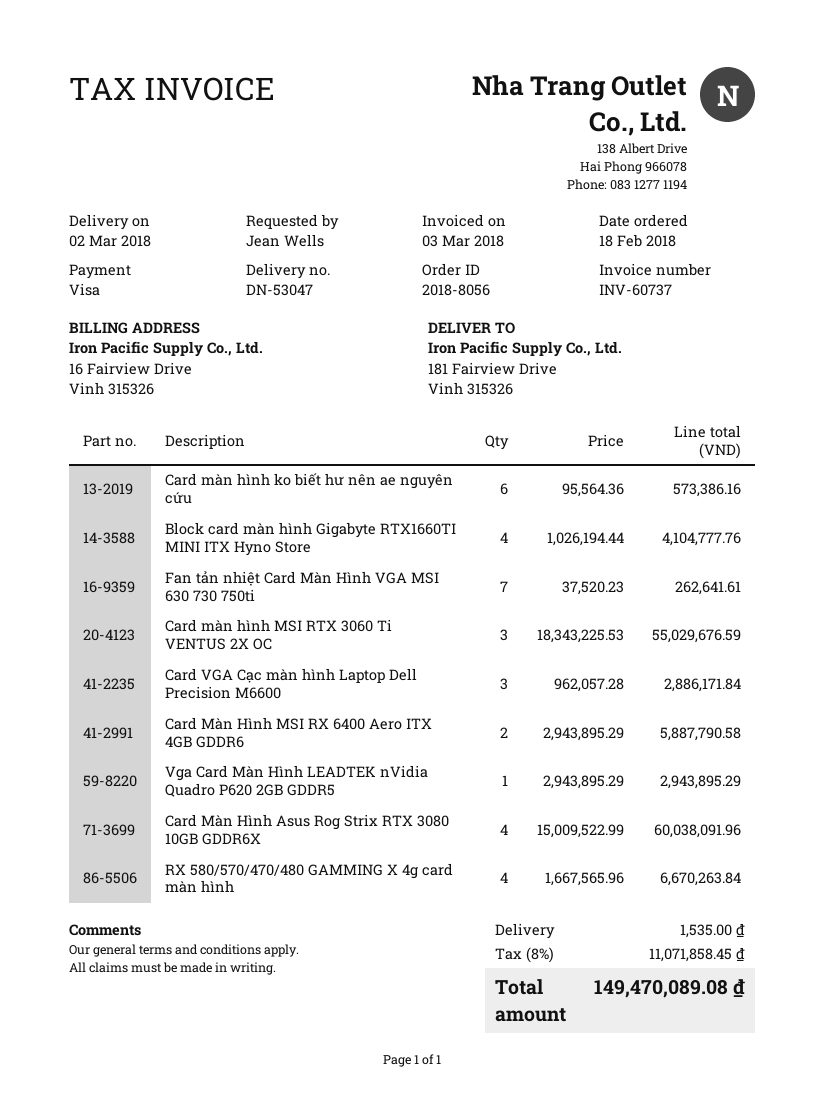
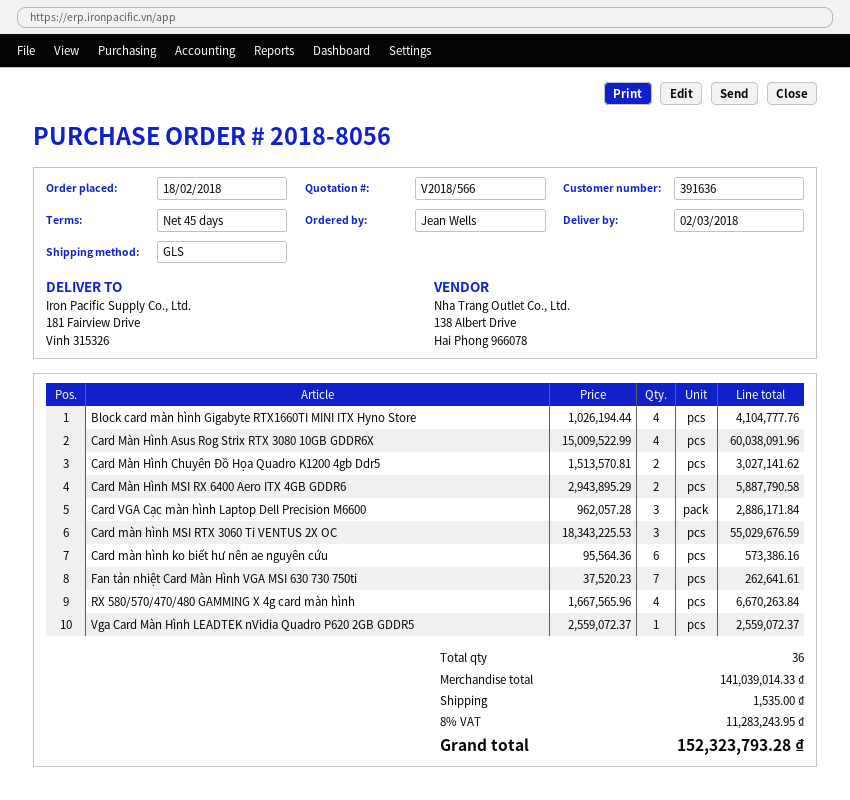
Vga Card Màn Hình LEADTEK nVidia Quadro P620 2GB GDDR5: 1 x 2943895.29 = 2943895.29 -> 1 x 2559072.37 = 2559072.37
Card Màn Hình Chuyên Đồ Họa Quadro K1200 4gb Ddr5: none -> 2 x 1513570.81 = 3027141.62
tax: 8% = 11071858.45 -> 8% = 11283243.95
total: 149470089.08 -> 152323793.28

